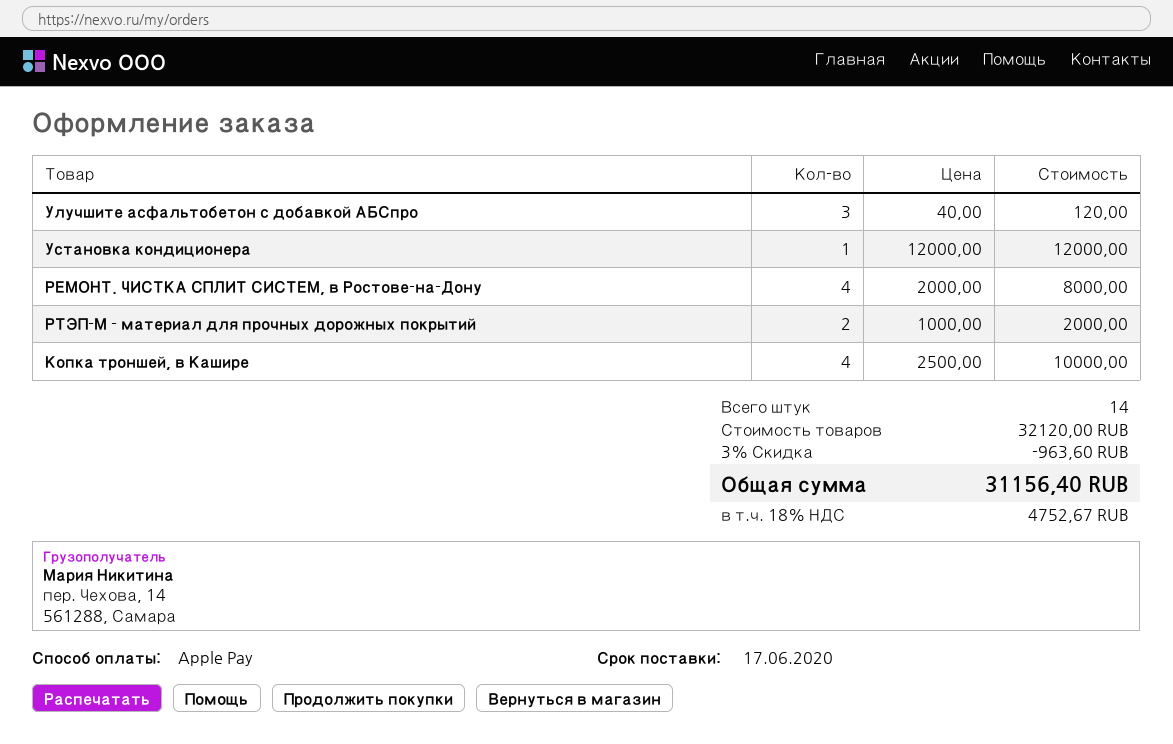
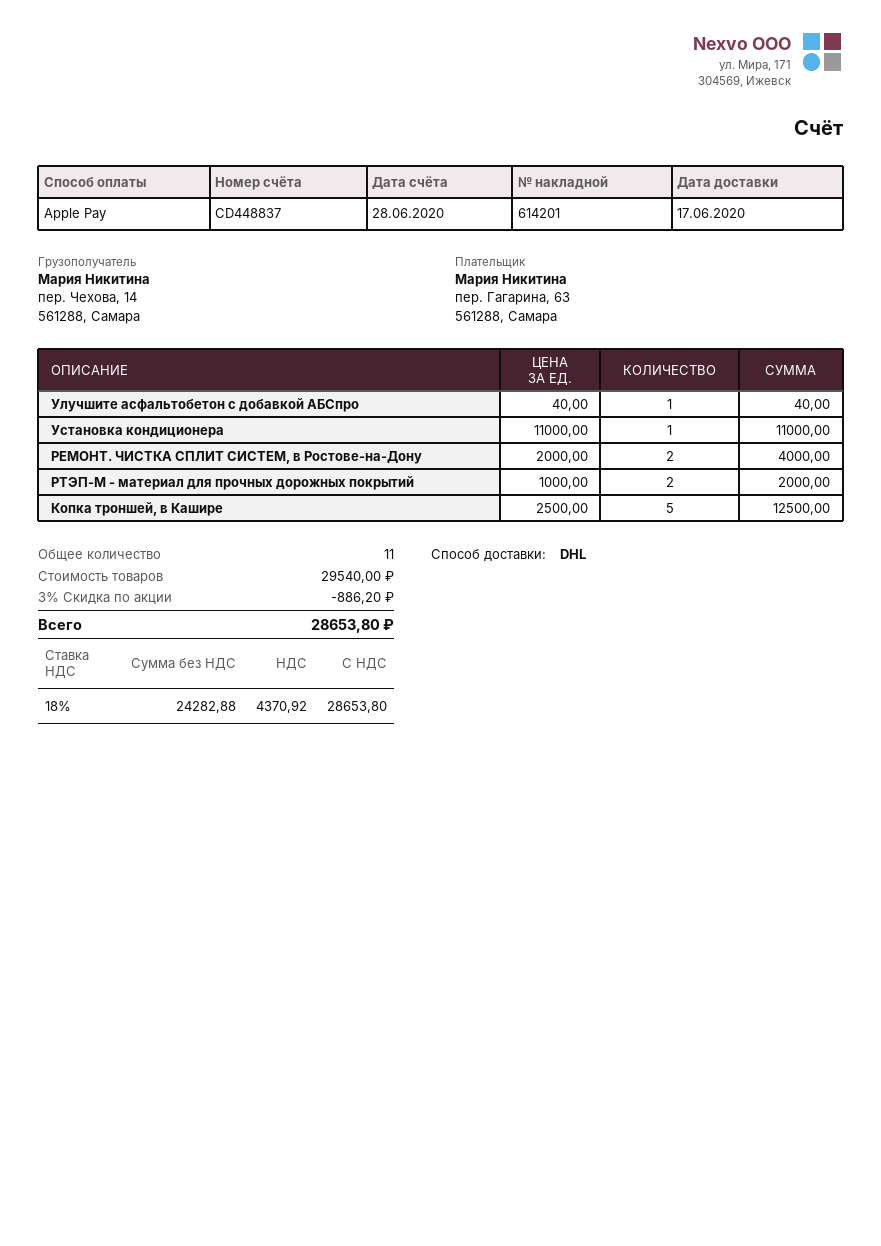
Улучшите асфальтобетон с добавкой АБСпро: 3 x 40.00 = 120.00 -> 1 x 40.00 = 40.00
Установка кондиционера: 1 x 12000.00 = 12000.00 -> 1 x 11000.00 = 11000.00
РЕМОНТ. ЧИСТКА СПЛИТ СИСТЕМ, в Ростове-на-Дону: 4 x 2000.00 = 8000.00 -> 2 x 2000.00 = 4000.00
Копка троншей, в Кашире: 4 x 2500.00 = 10000.00 -> 5 x 2500.00 = 12500.00
total quantity: 14 -> 11
subtotal: 32120.00 -> 29540.00
discount: 3% = 963.60 -> 3% = 886.20
tax: 18% = 4752.67 -> 18% = 4370.92
total: 31156.40 -> 28653.80

